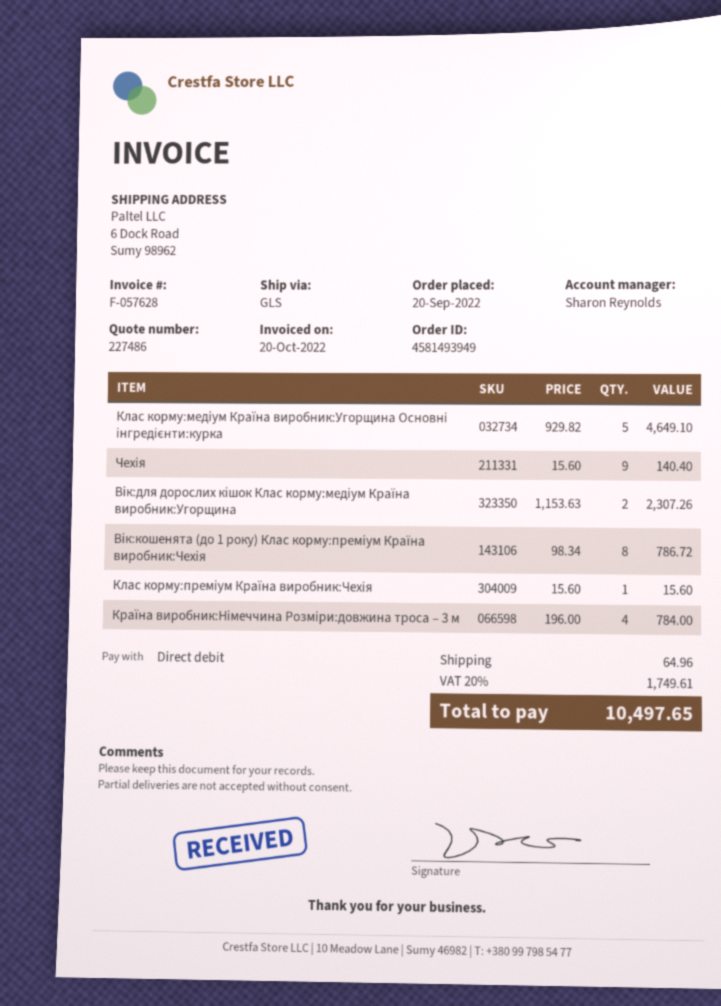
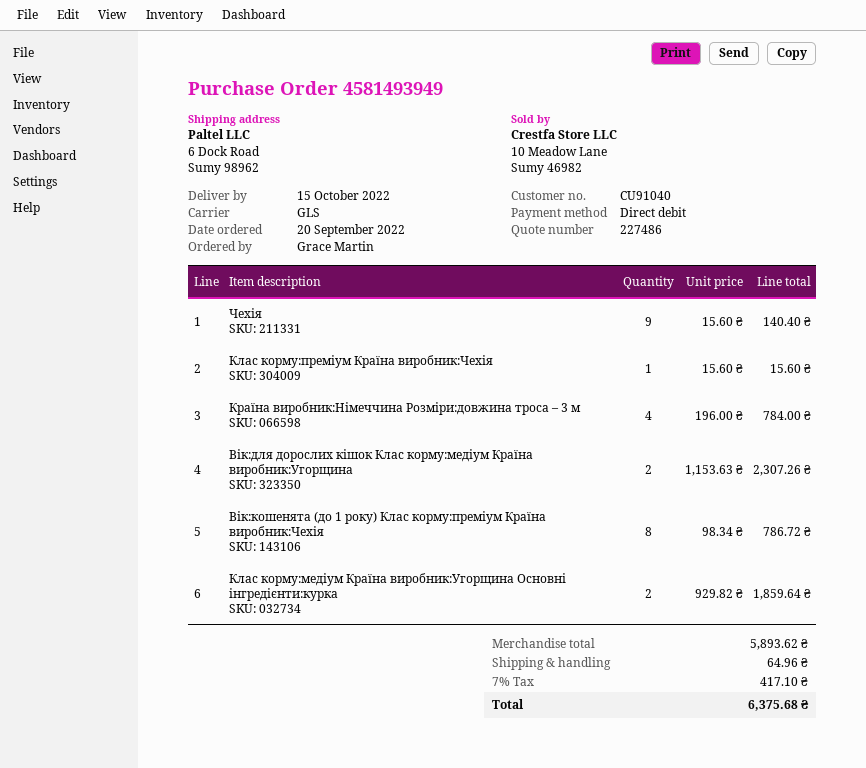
Клас корму:медіум Країна виробник:Угорщина Основні інгредієнти:курка: 5 x 929.82 = 4649.10 -> 2 x 929.82 = 1859.64
tax: 20% = 1749.61 -> 7% = 417.10
total: 10497.65 -> 6375.68

